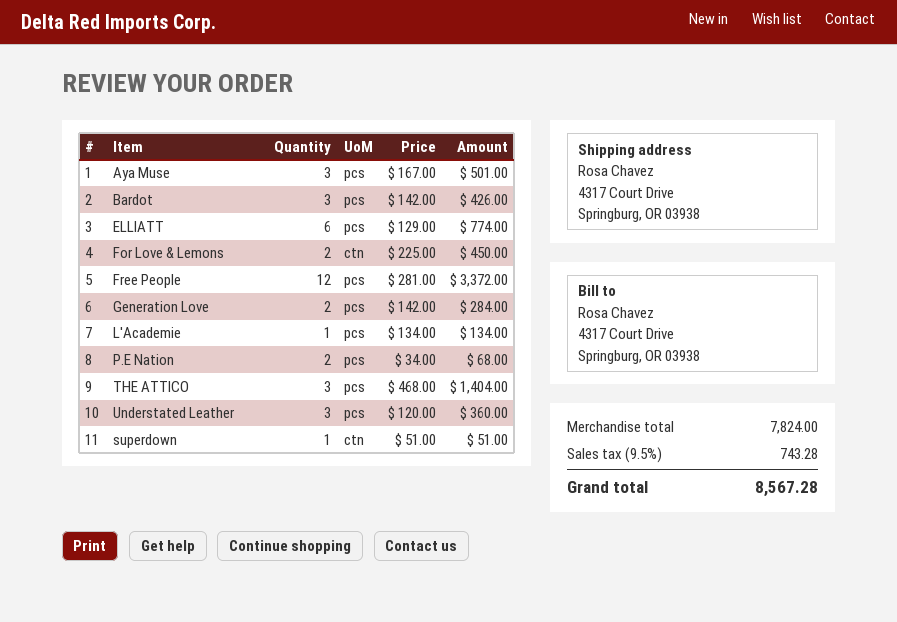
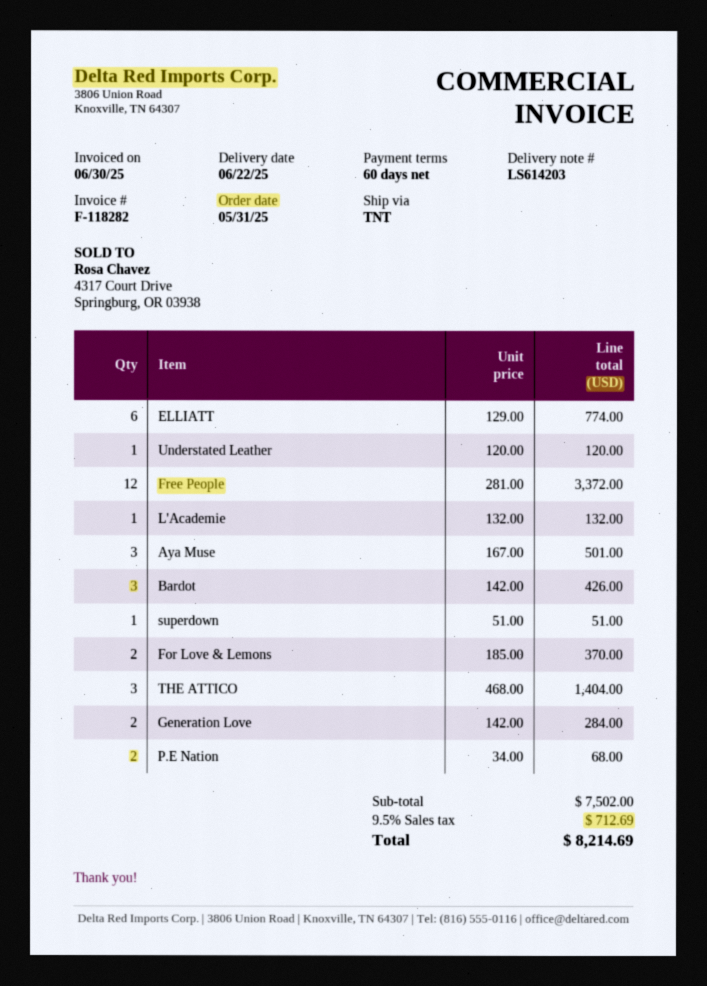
For Love & Lemons: 2 x 225.00 = 450.00 -> 2 x 185.00 = 370.00
L'Academie: 1 x 134.00 = 134.00 -> 1 x 132.00 = 132.00
Understated Leather: 3 x 120.00 = 360.00 -> 1 x 120.00 = 120.00
subtotal: 7824.00 -> 7502.00
tax: 9.5% = 743.28 -> 9.5% = 712.69
total: 8567.28 -> 8214.69

